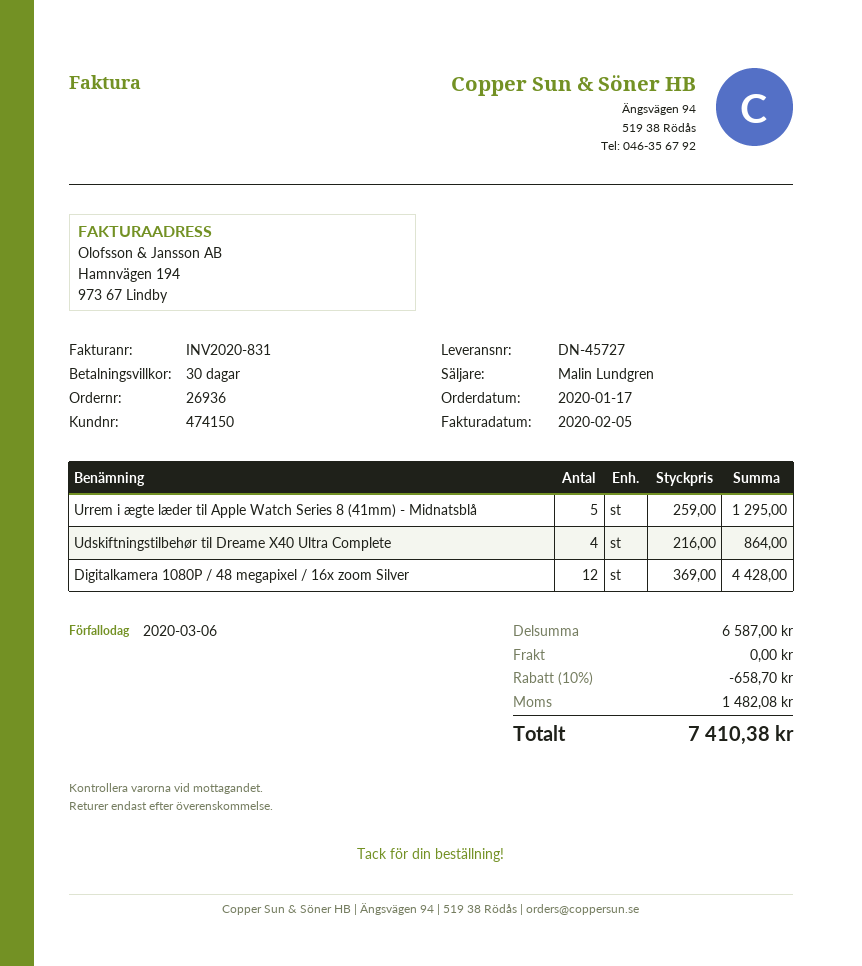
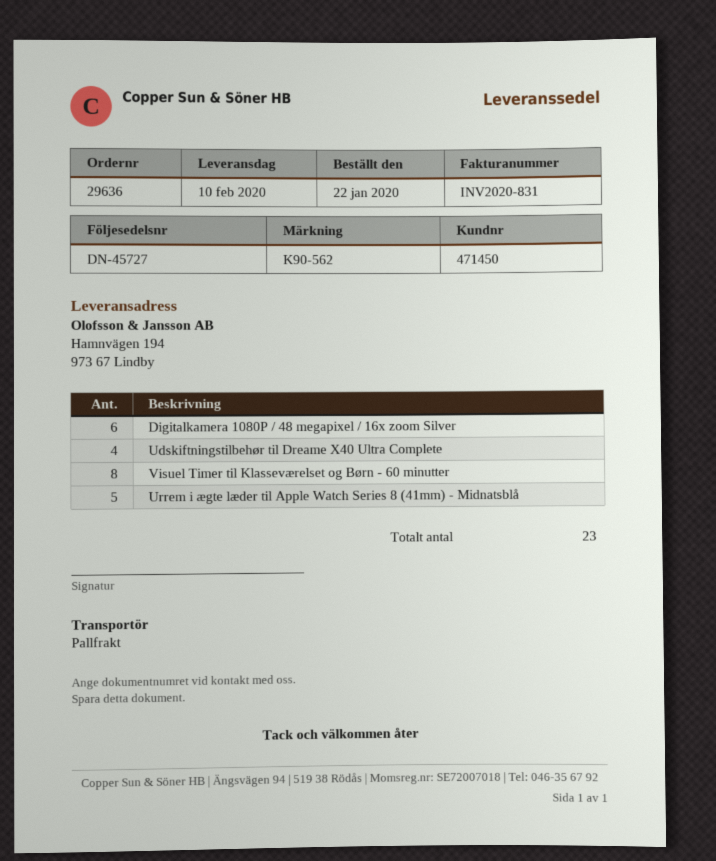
order number: 26936 -> 29636
order date: 2020-01-17 -> 2020-01-22
customer number: 474150 -> 471450
Digitalkamera 1080P / 48 megapixel / 16x zoom Silver: 12 -> 6
Visuel Timer til Klasseværelset og Børn - 60 minutter: none -> 8

